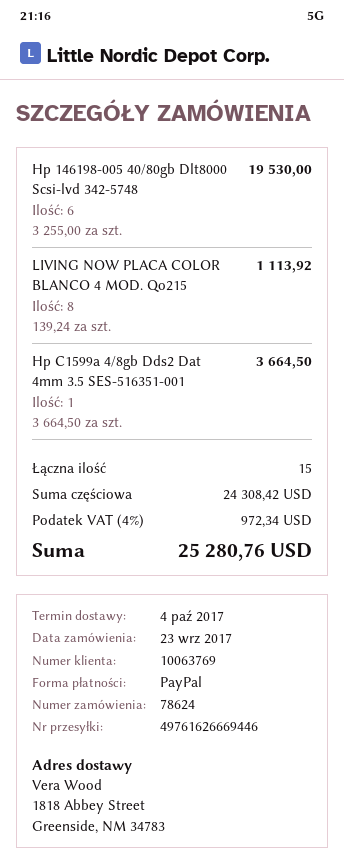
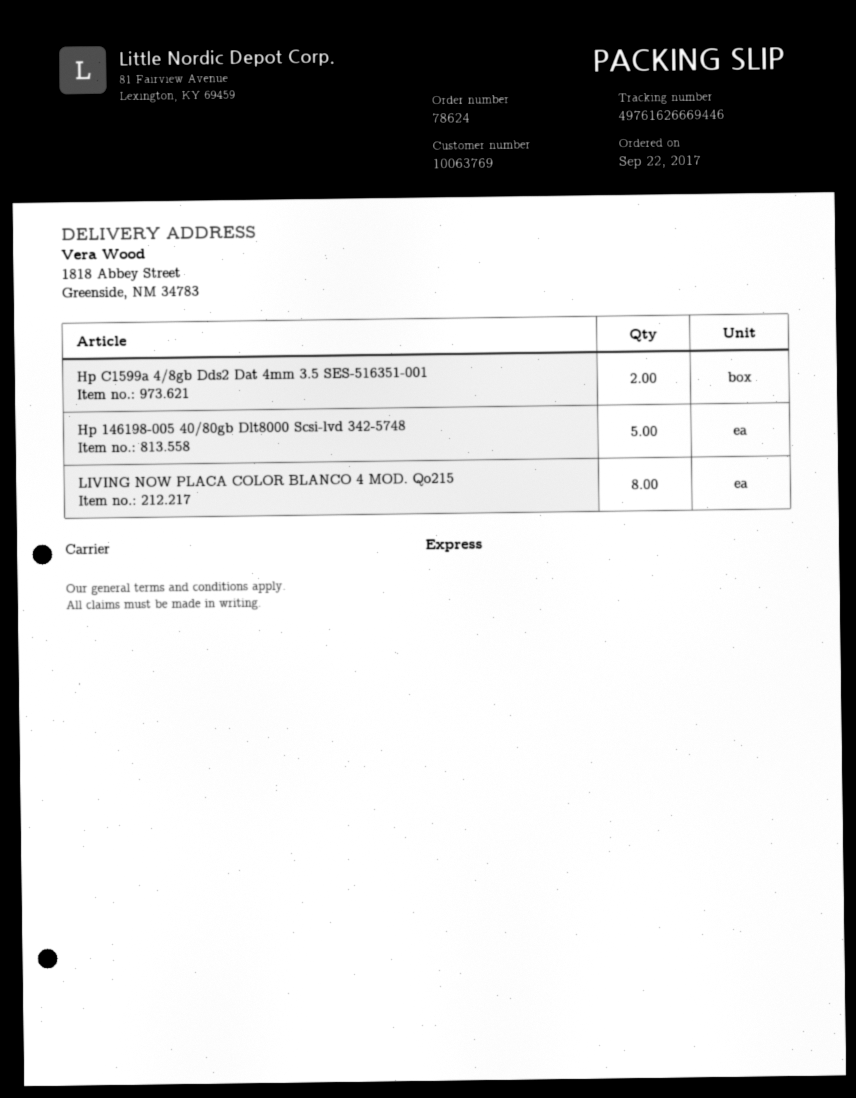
order date: 2017-09-23 -> 2017-09-22
Hp 146198-005 40/80gb Dlt8000 Scsi-lvd 342-5748: 6 -> 5
Hp C1599a 4/8gb Dds2 Dat 4mm 3.5 SES-516351-001: 1 -> 2

